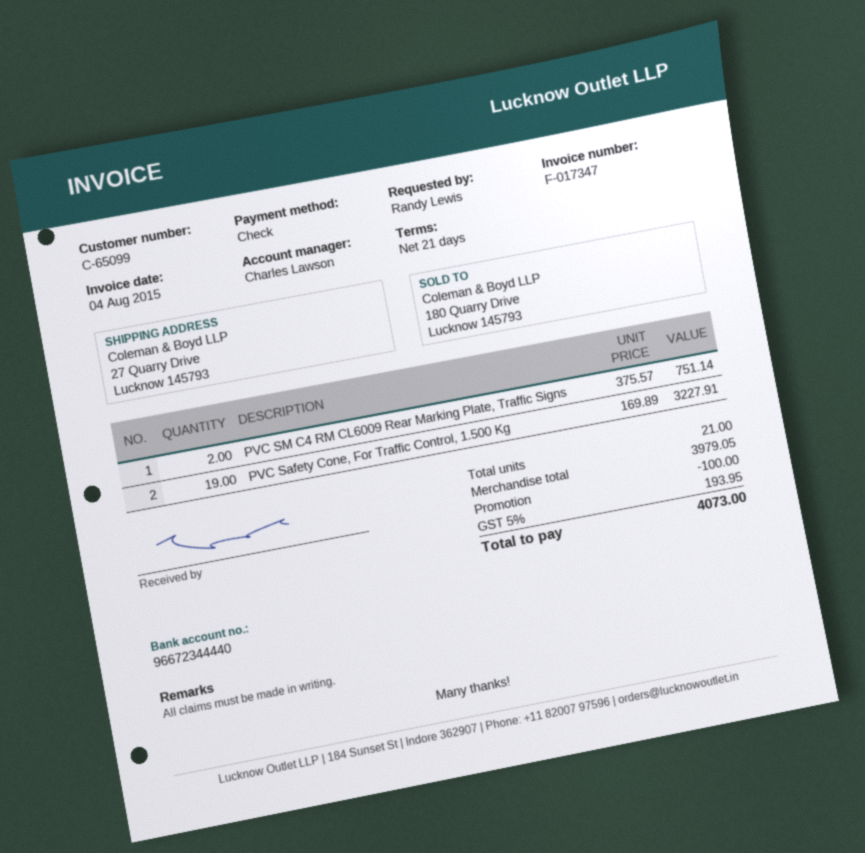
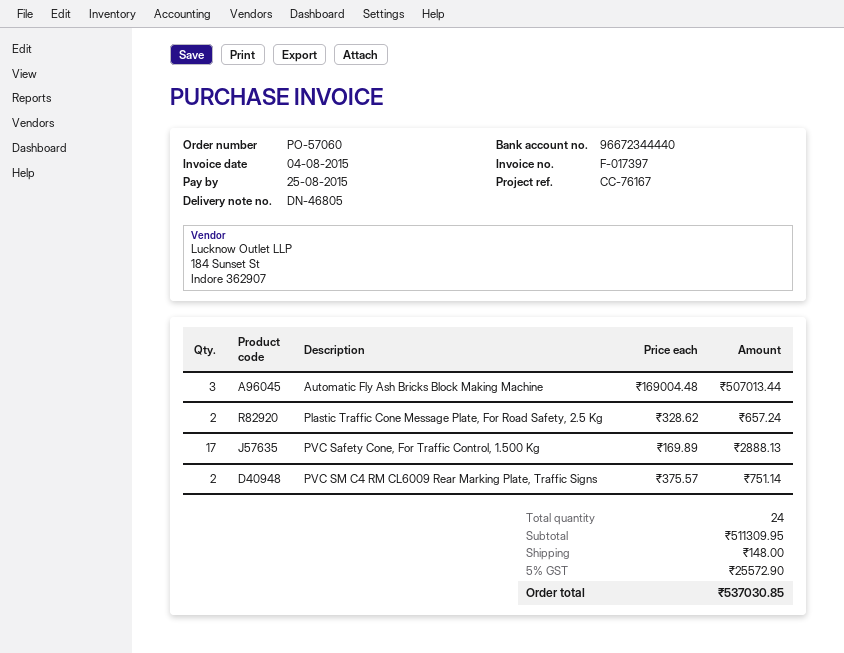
invoice number: F-017347 -> F-017397
PVC Safety Cone, For Traffic Control, 1.500 Kg: 19 x 169.89 = 3227.91 -> 17 x 169.89 = 2888.13
Automatic Fly Ash Bricks Block Making Machine: none -> 3 x 169004.48 = 507013.44
Plastic Traffic Cone Message Plate, For Road Safety, 2.5 Kg: none -> 2 x 328.62 = 657.24
total quantity: 21 -> 24
subtotal: 3979.05 -> 511309.95
discount: 100.00 -> none
shipping: none -> 148.00
tax: 5% = 193.95 -> 5% = 25572.90
total: 4073.00 -> 537030.85

